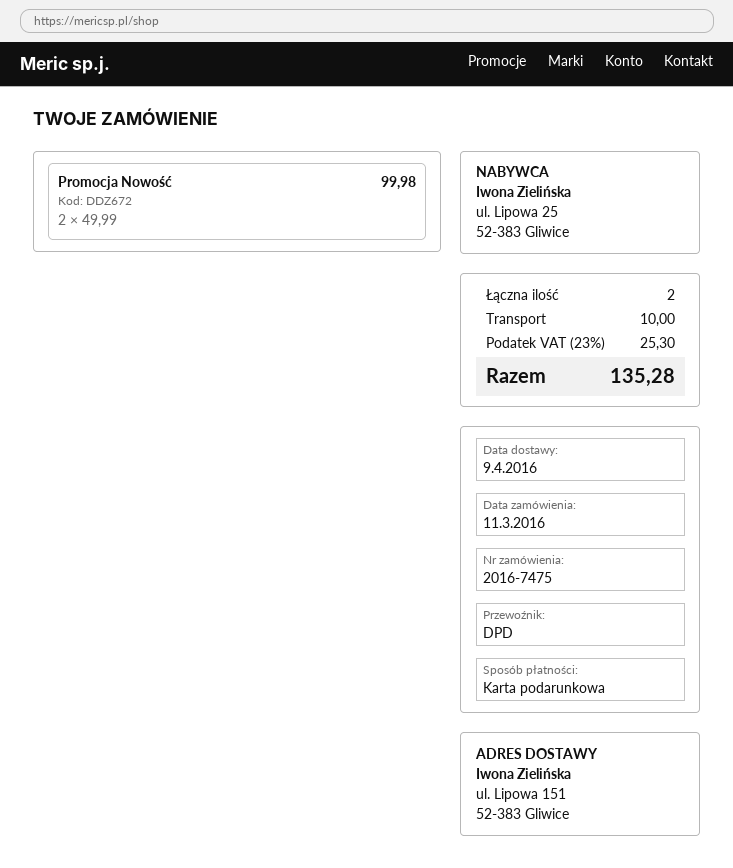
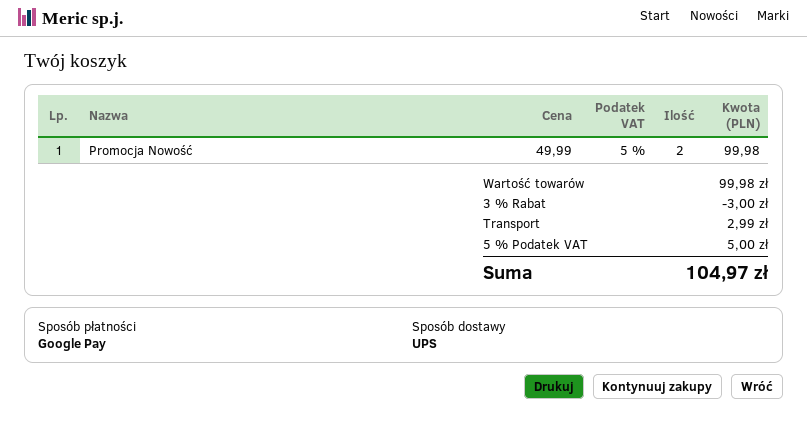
payment method: gift card -> Google Pay
shipping method: DPD -> UPS
discount: none -> 3% = 3.00
shipping: 10.00 -> 2.99
tax: 23% = 25.30 -> 5% = 5.00
total: 135.28 -> 104.97

